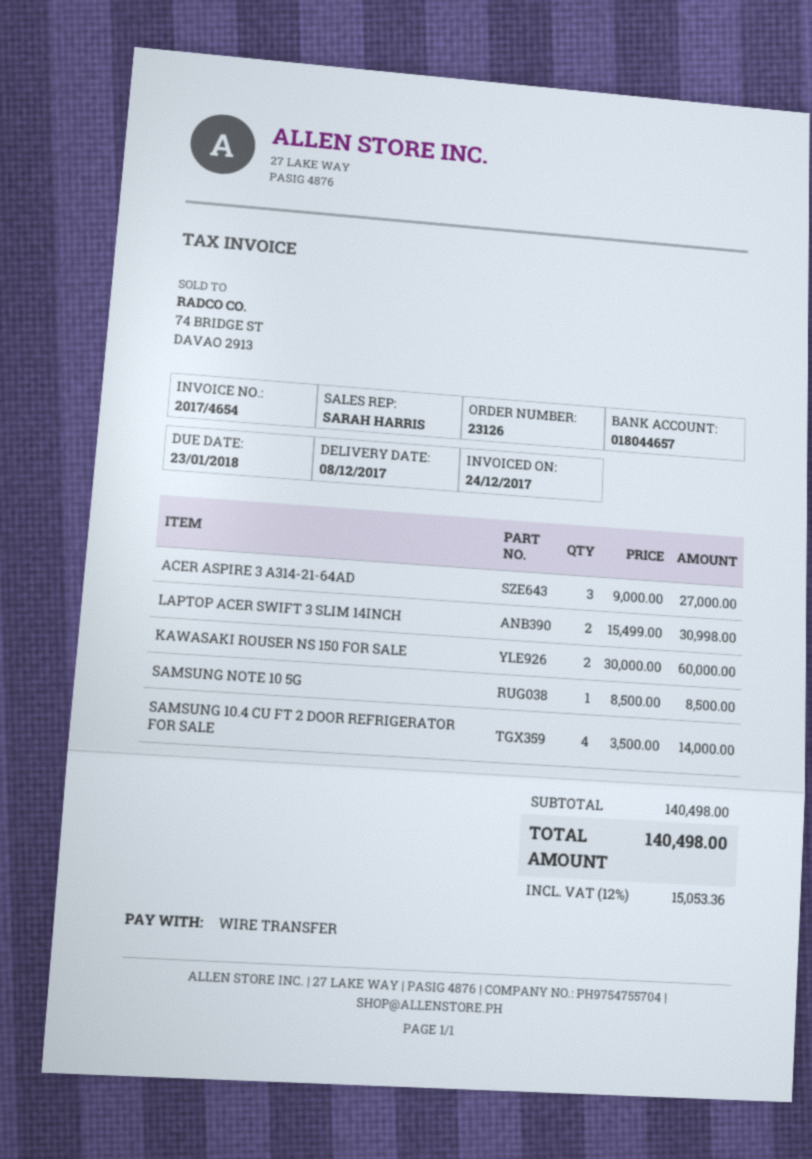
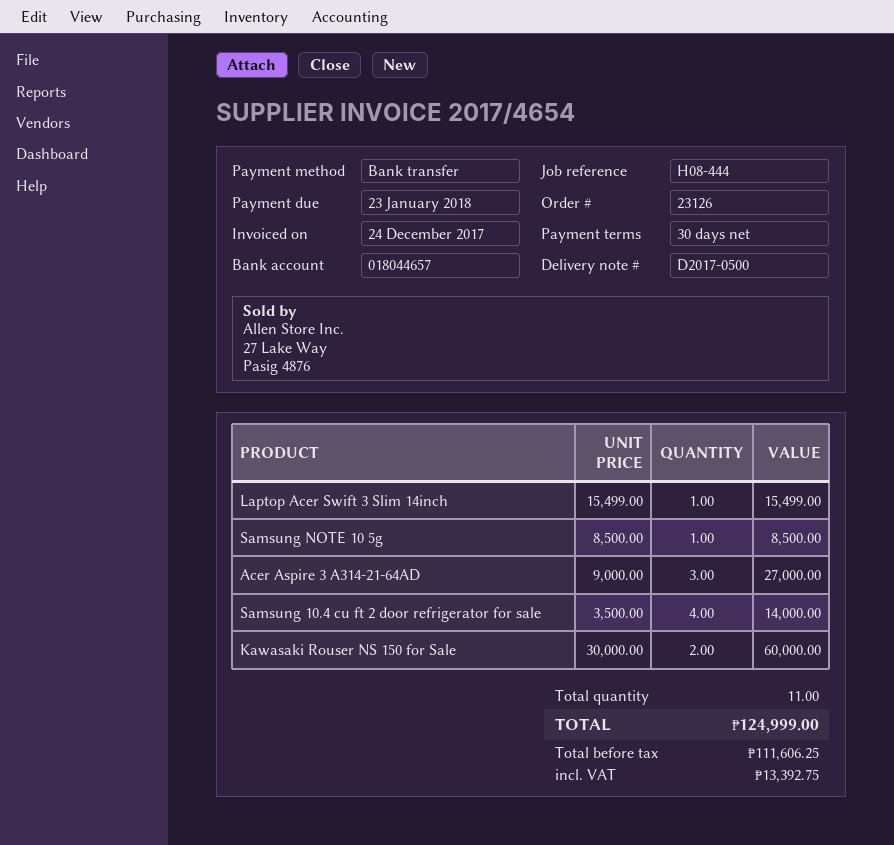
LAPTOP ACER SWIFT 3 SLIM 14INCH: 2 x 15499.00 = 30998.00 -> 1 x 15499.00 = 15499.00
tax: 15053.36 -> 13392.75
total: 140498.00 -> 124999.00

